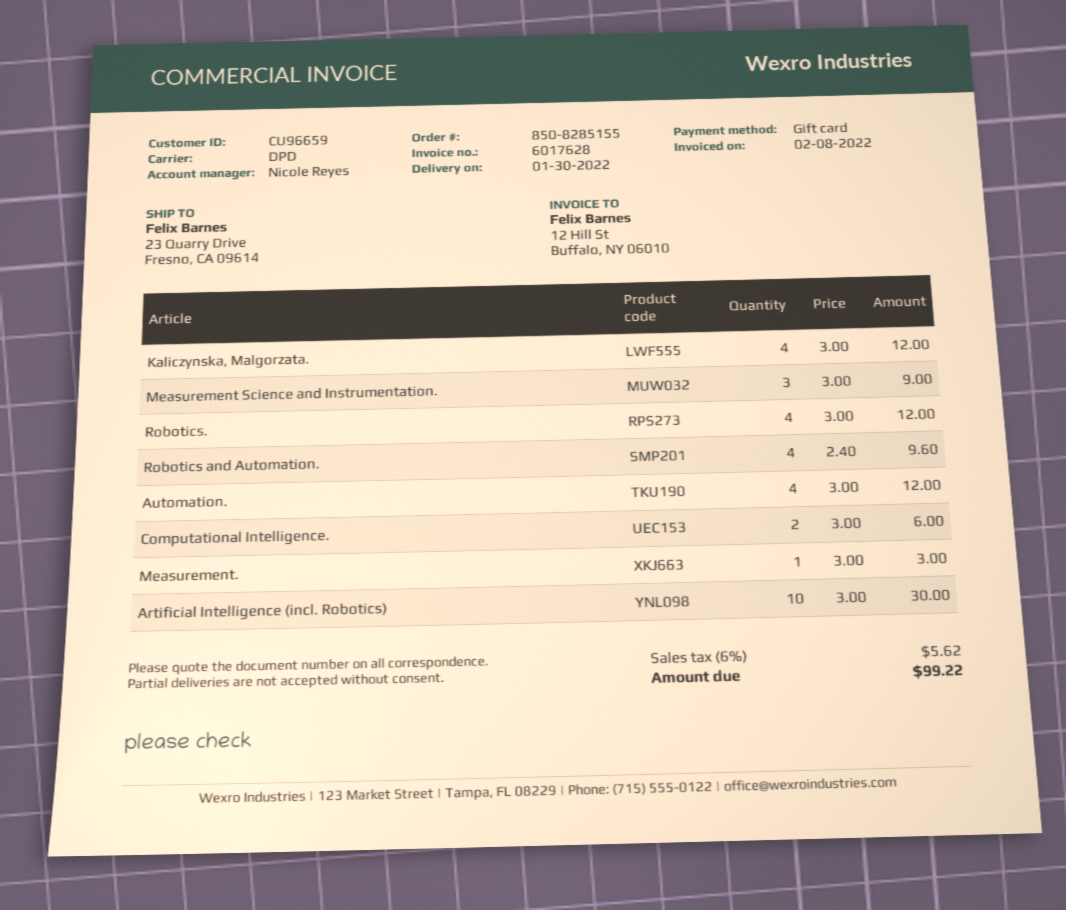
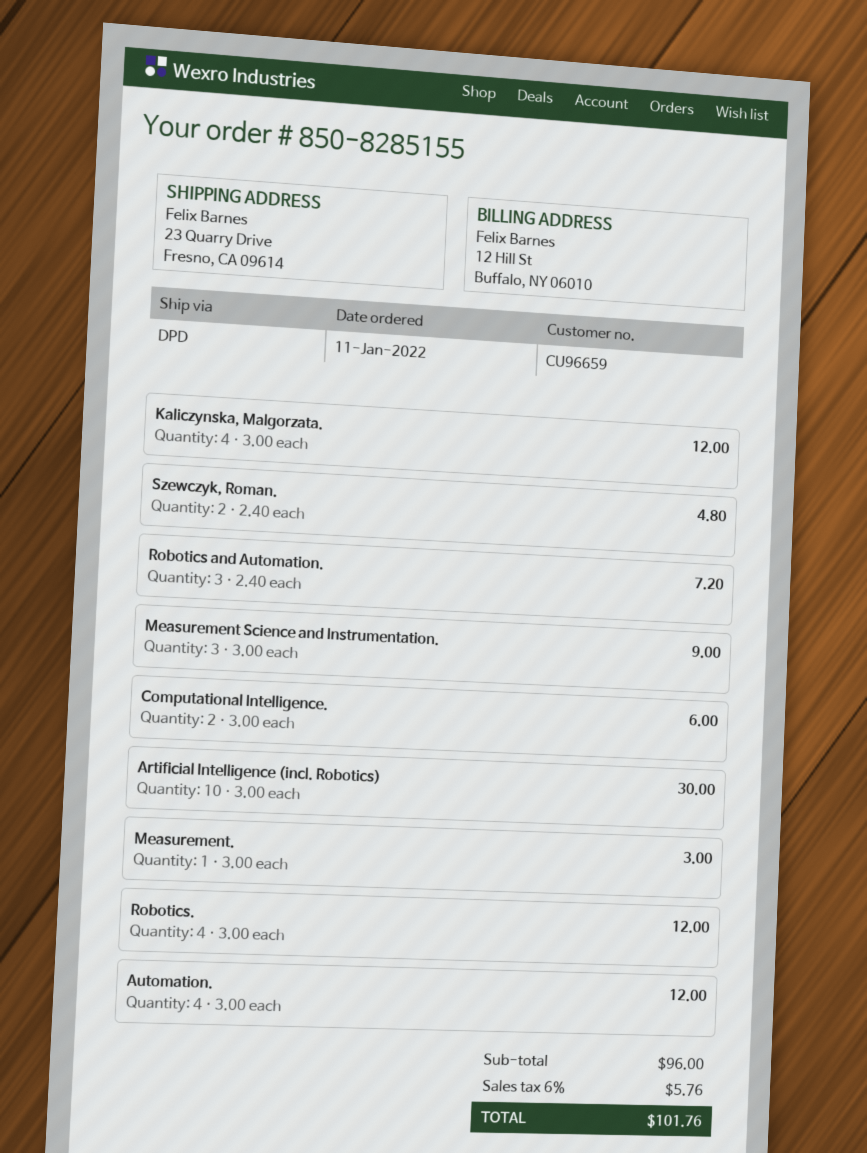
Robotics and Automation.: 4 x 2.40 = 9.60 -> 3 x 2.40 = 7.20
Szewczyk, Roman.: none -> 2 x 2.40 = 4.80
tax: 6% = 5.62 -> 6% = 5.76
total: 99.22 -> 101.76

